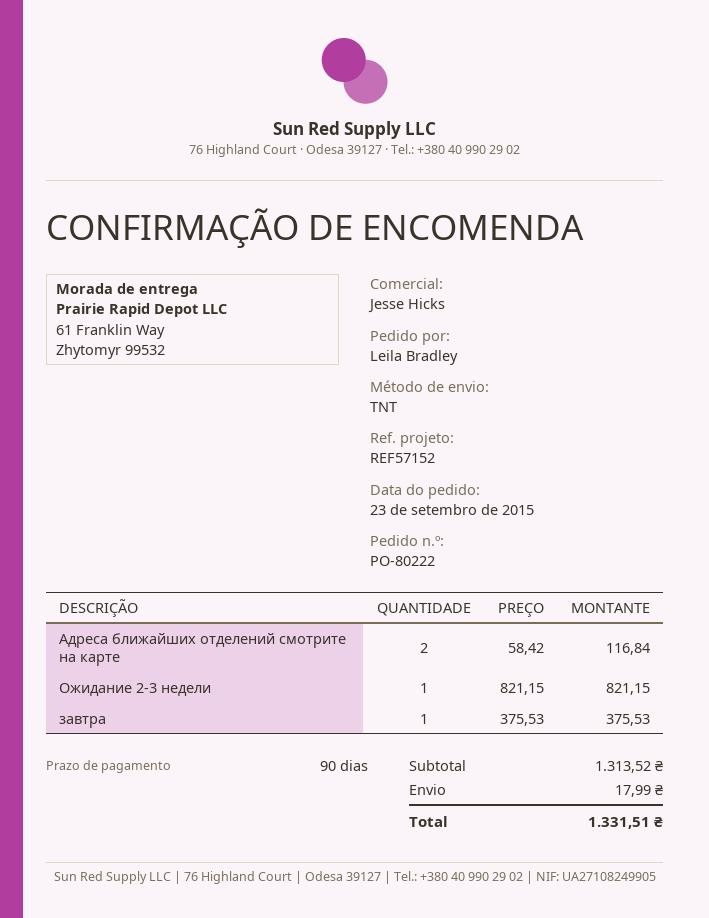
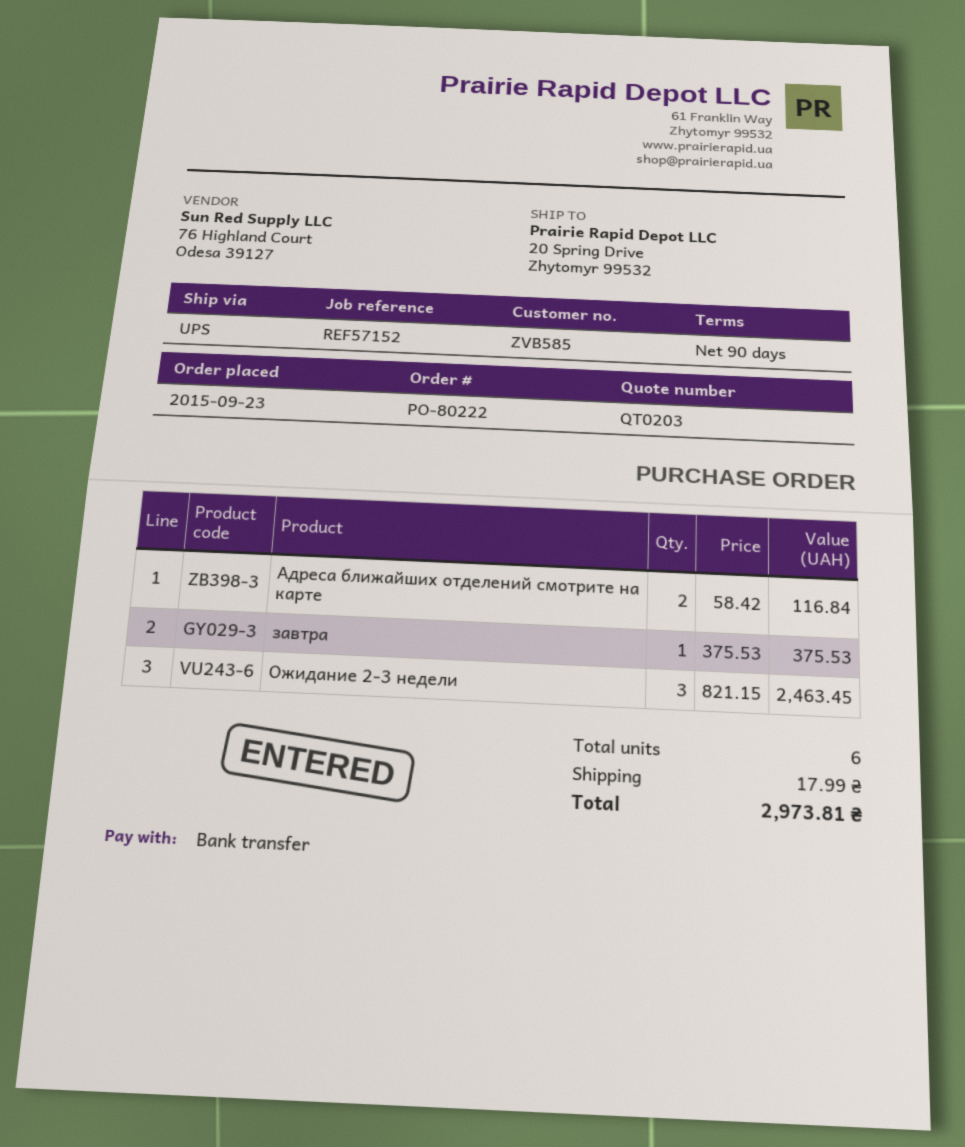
shipping method: TNT -> UPS
ship to: 61 Franklin Way, Zhytomyr 99532 -> 20 Spring Drive, Zhytomyr 99532
Ожидание 2-3 недели: 1 x 821.15 = 821.15 -> 3 x 821.15 = 2463.45
total: 1331.51 -> 2973.81

